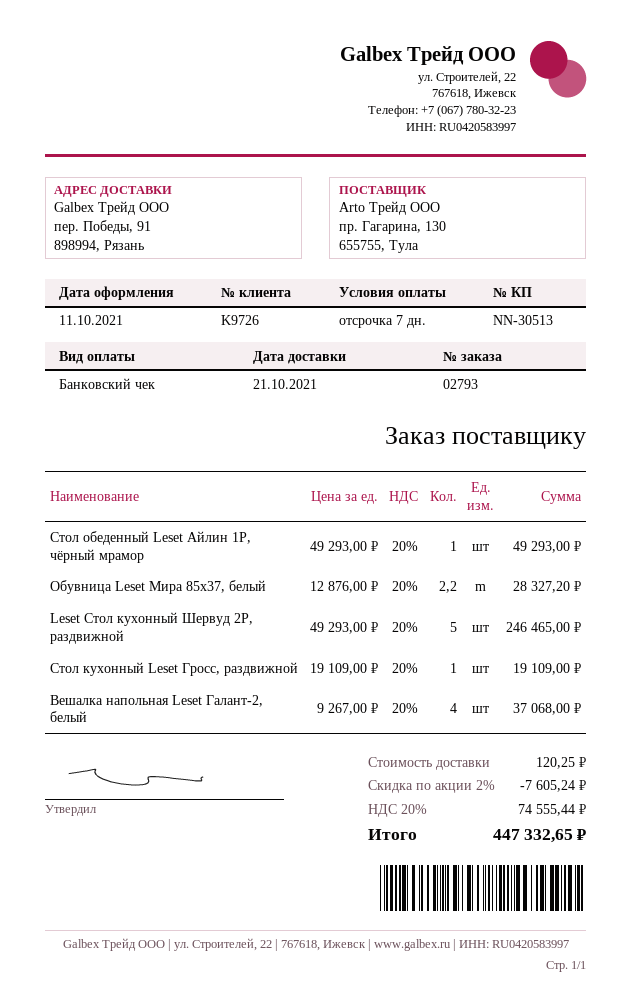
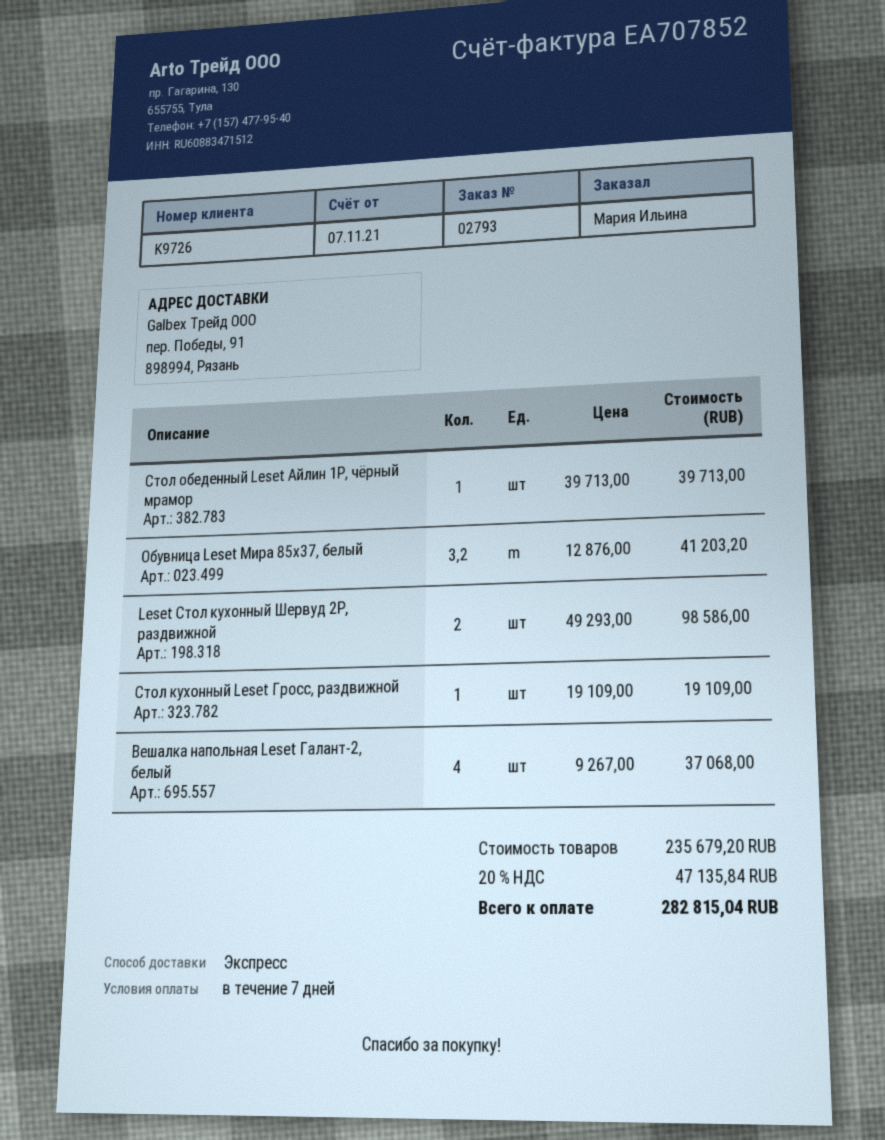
Стол обеденный Leset Айлин 1Р, чёрный мрамор: 1 x 49293.00 = 49293.00 -> 1 x 39713.00 = 39713.00
Обувница Leset Мира 85х37, белый: 2.2 x 12876.00 = 28327.20 -> 3.2 x 12876.00 = 41203.20
Leset Стол кухонный Шервуд 2Р, раздвижной: 5 x 49293.00 = 246465.00 -> 2 x 49293.00 = 98586.00
discount: 2% = 7605.24 -> none
shipping: 120.25 -> none
tax: 20% = 74555.44 -> 20% = 47135.84
total: 447332.65 -> 282815.04

